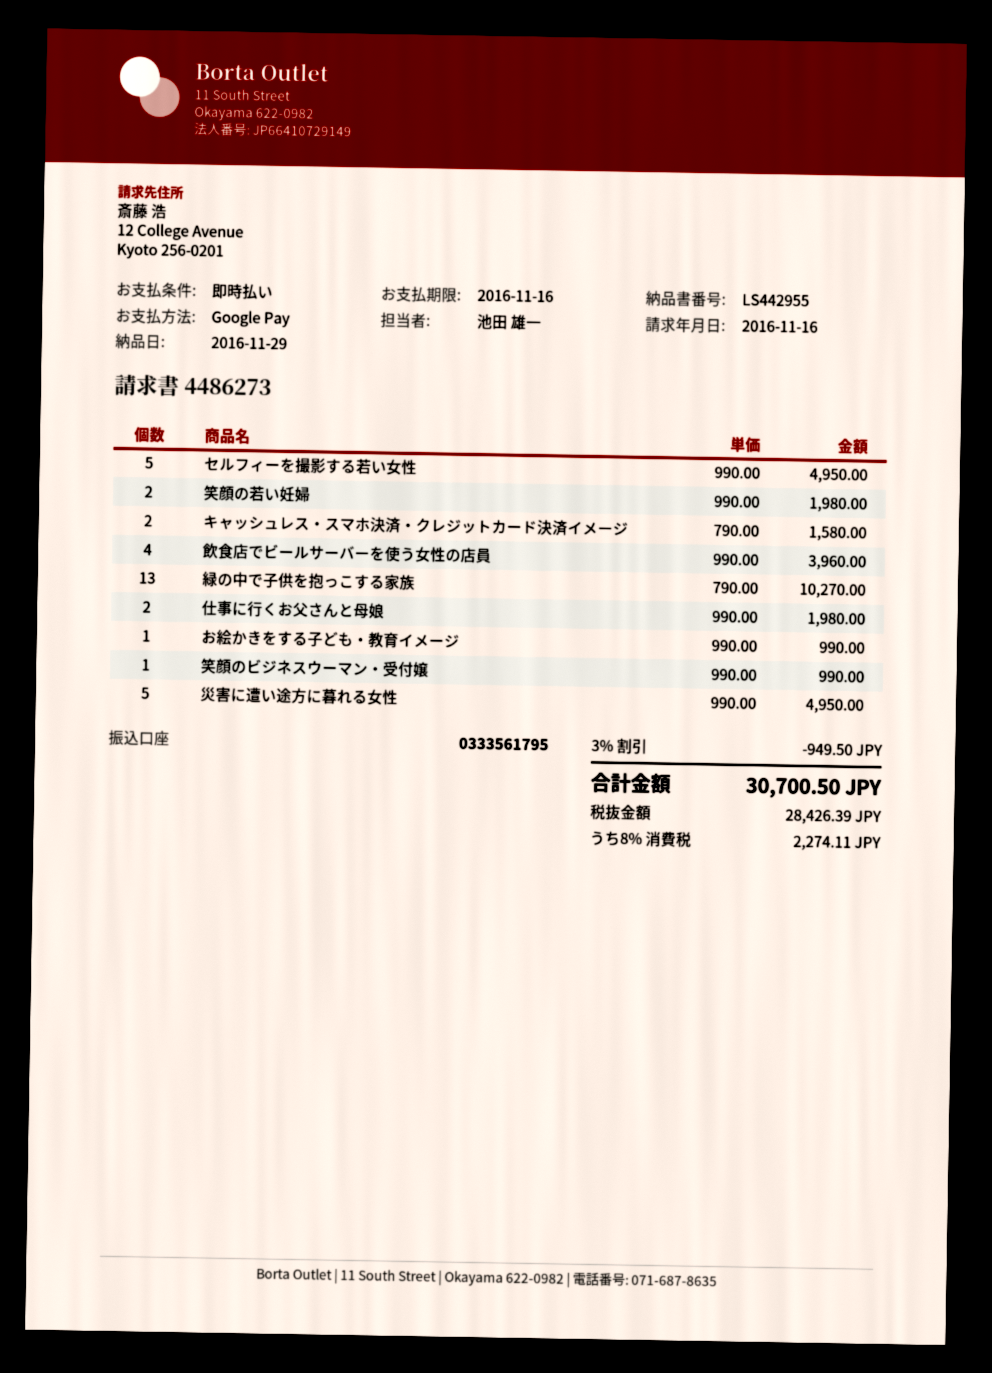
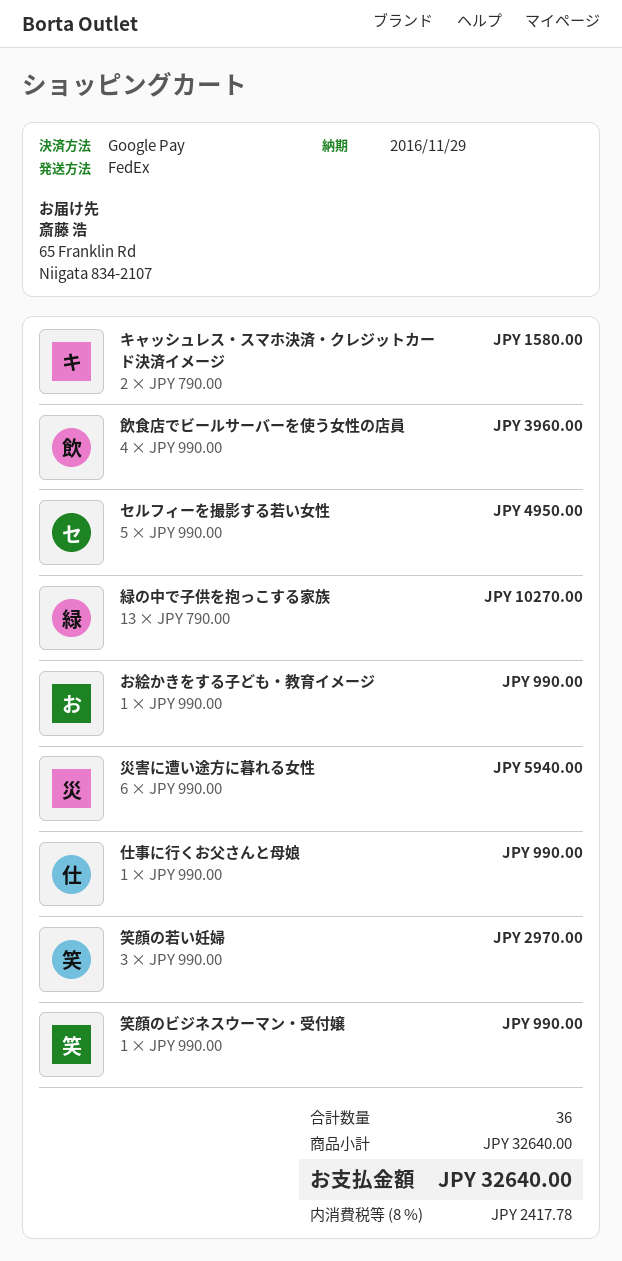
笑顔の若い妊婦: 2 x 990.00 = 1980.00 -> 3 x 990.00 = 2970.00
仕事に行くお父さんと母娘: 2 x 990.00 = 1980.00 -> 1 x 990.00 = 990.00
災害に遭い途方に暮れる女性: 5 x 990.00 = 4950.00 -> 6 x 990.00 = 5940.00
discount: 3% = 949.50 -> none
tax: 8% = 2274.11 -> 8% = 2417.78
total: 30700.50 -> 32640.00

